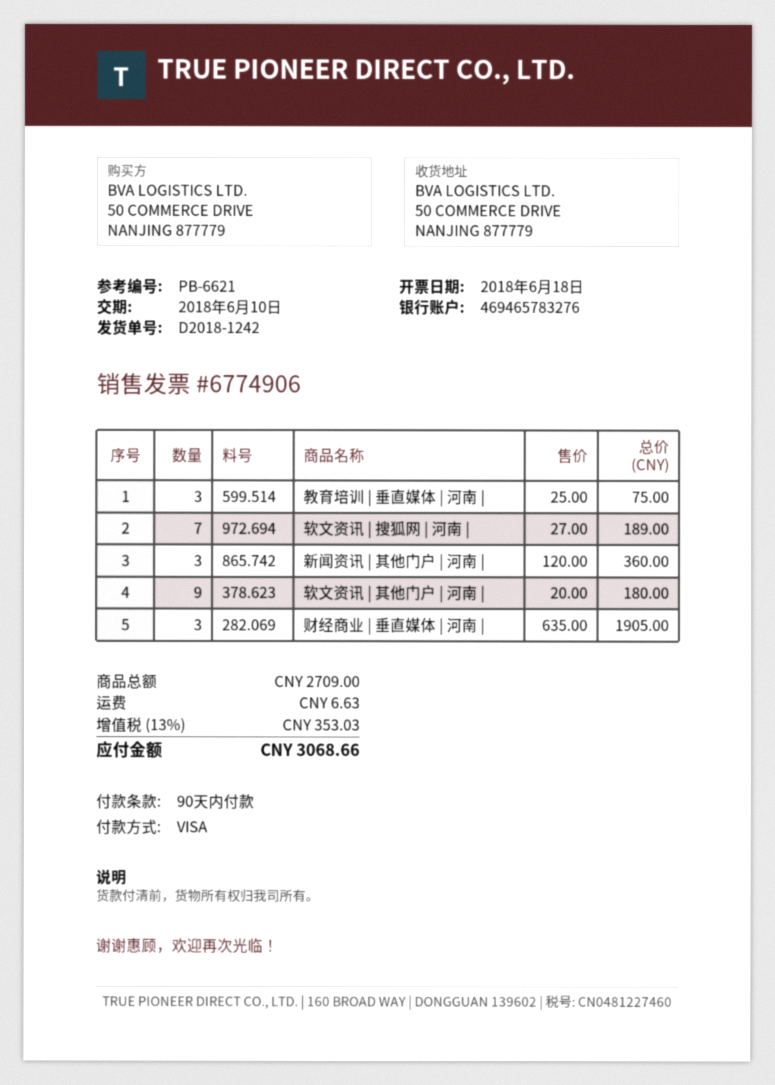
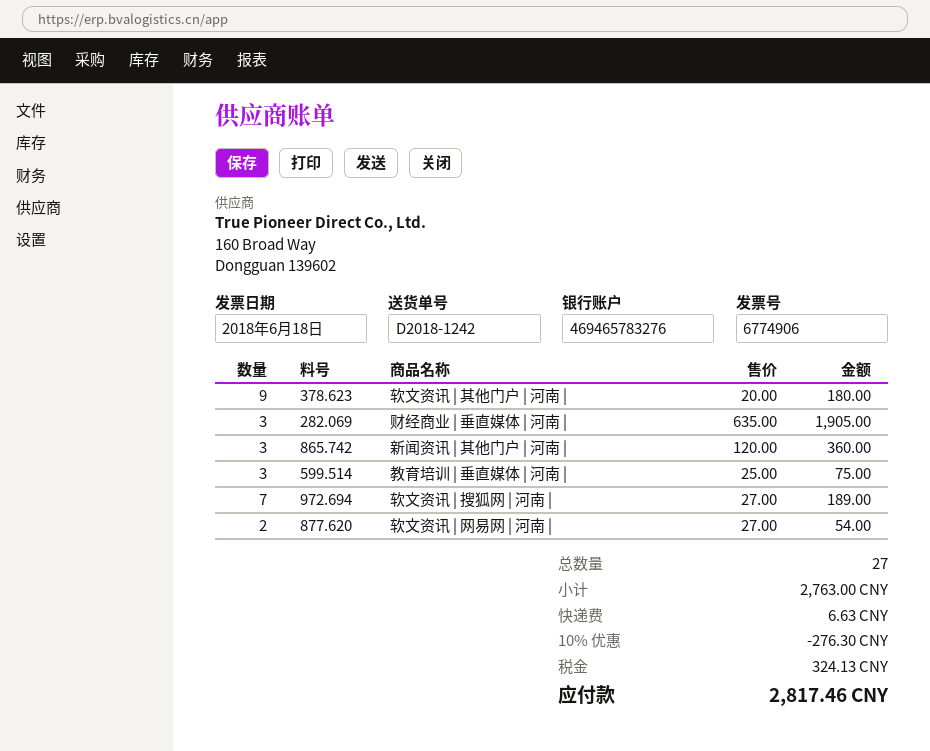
软文资讯 | 网易网 | 河南 |: none -> 2 x 27.00 = 54.00
subtotal: 2709.00 -> 2763.00
discount: none -> 10% = 276.30
tax: 353.03 -> 324.13
total: 3068.66 -> 2817.46

